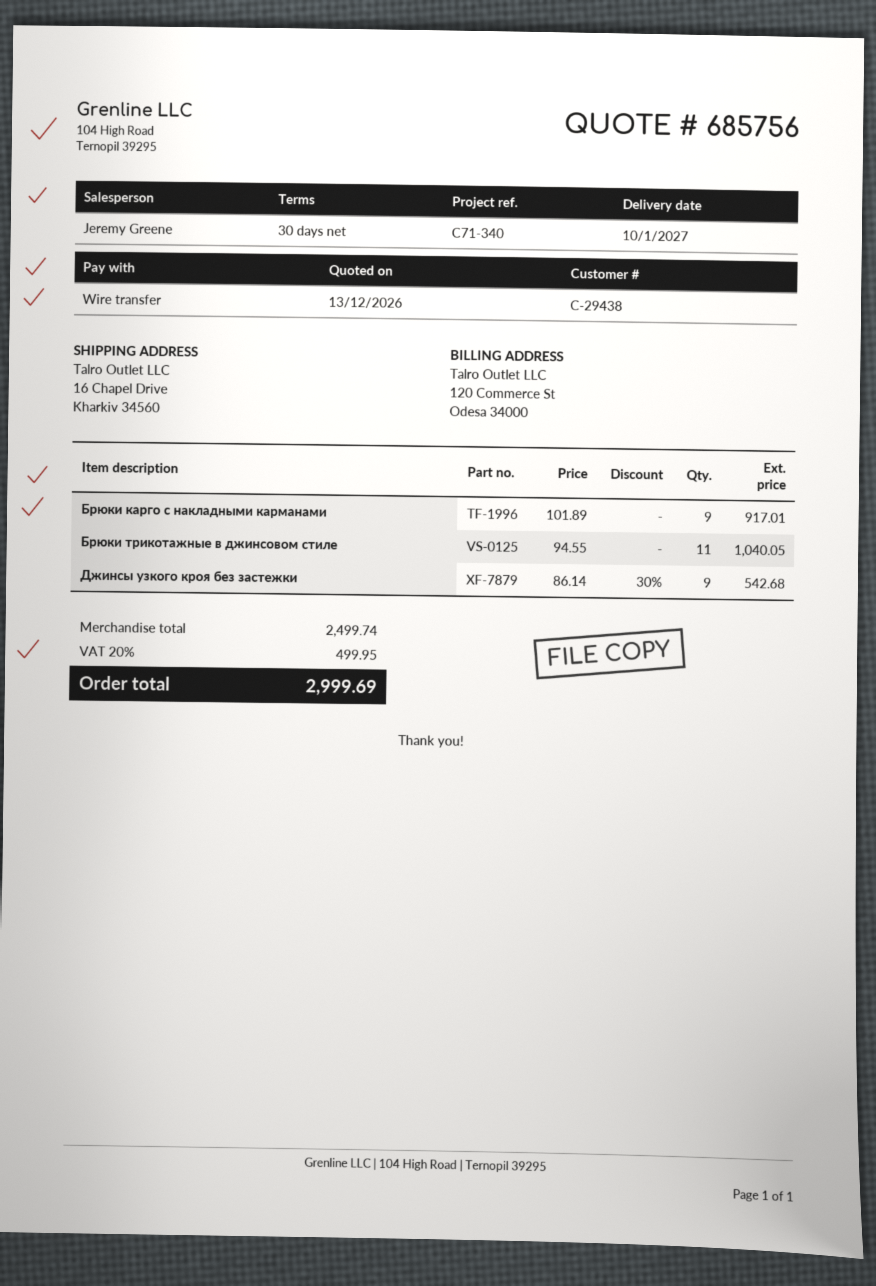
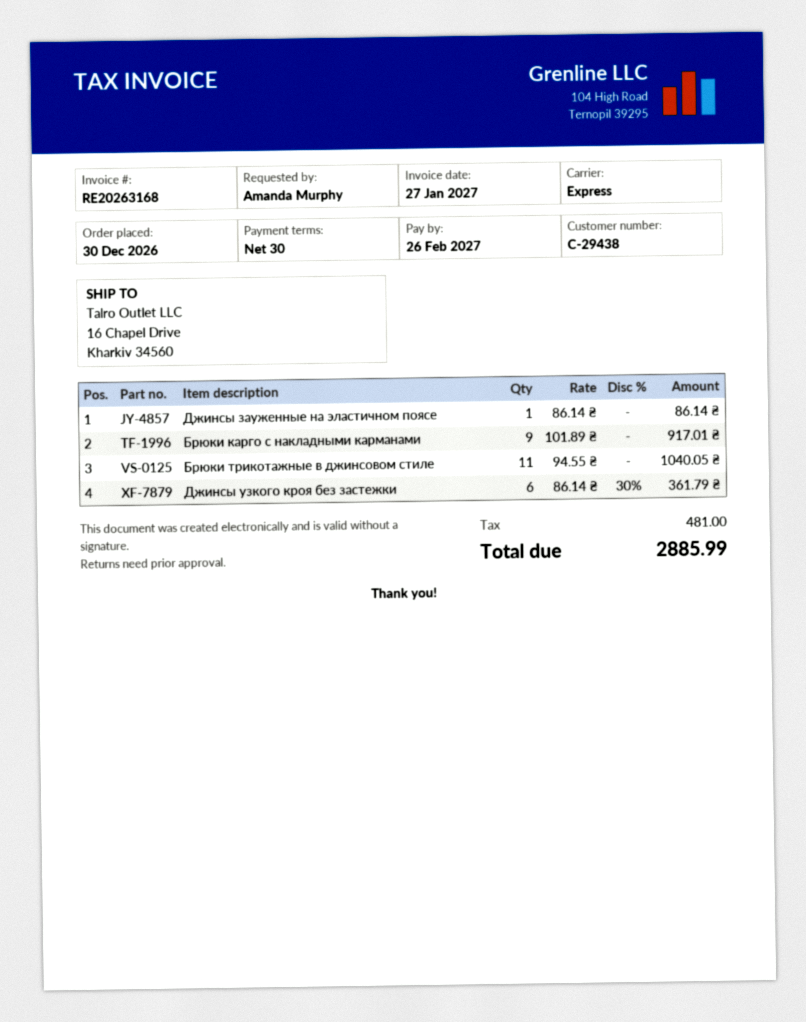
Джинсы узкого кроя без застежки: 9 x 86.14 - 30% = 542.68 -> 6 x 86.14 - 30% = 361.79
Джинсы зауженные на эластичном поясе: none -> 1 x 86.14 = 86.14
tax: 499.95 -> 481.00
total: 2999.69 -> 2885.99

